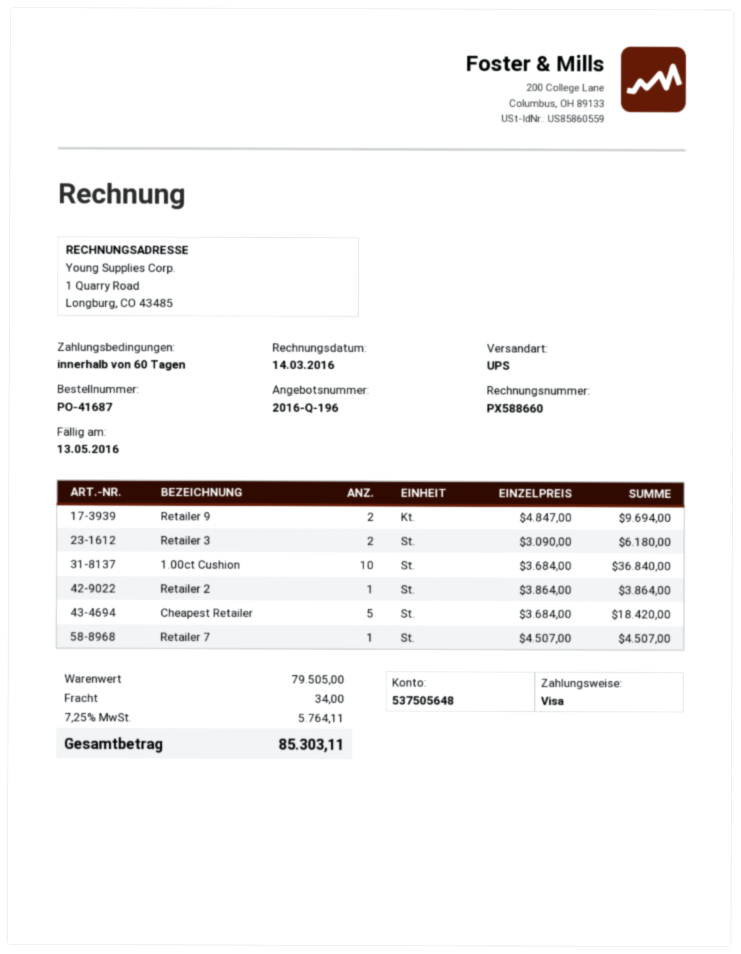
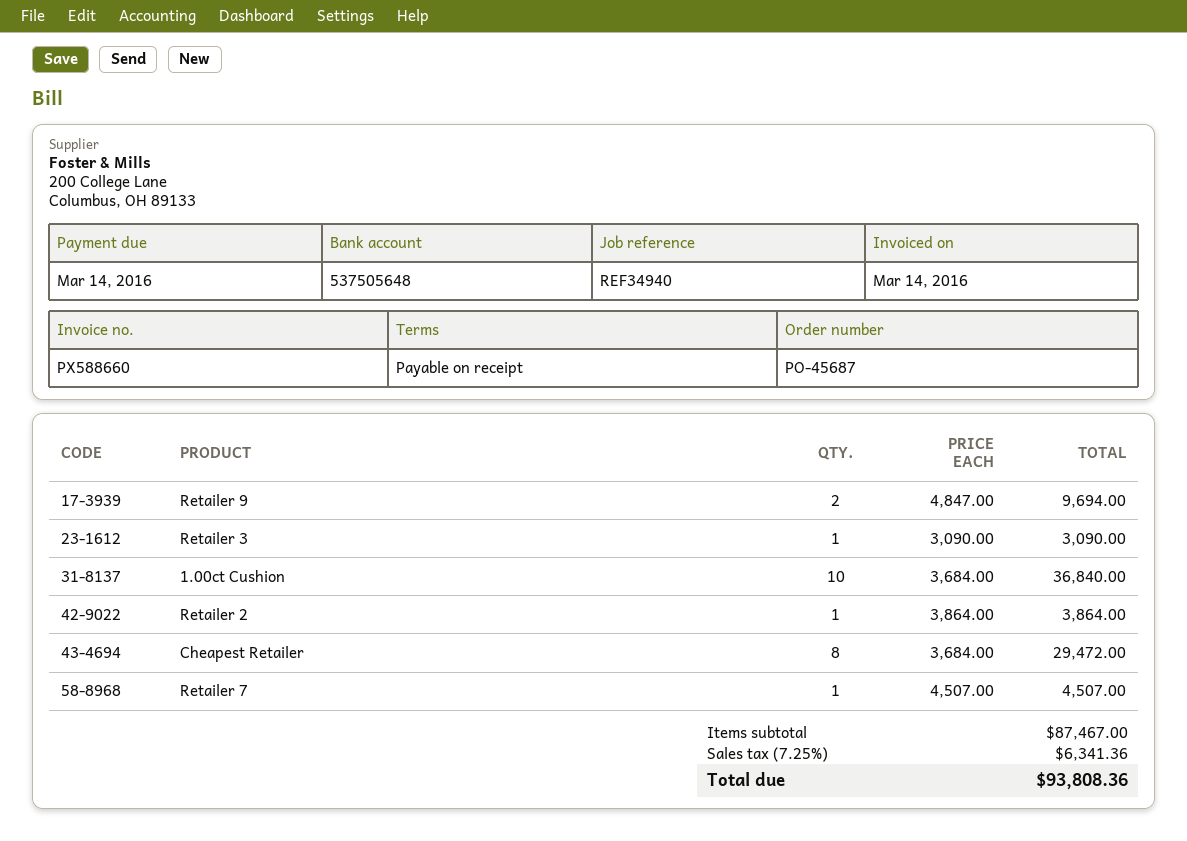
order number: PO-41687 -> PO-45687
payment terms: 60 days -> on receipt
due date: 2016-05-13 -> 2016-03-14
Retailer 3: 2 x 3090.00 = 6180.00 -> 1 x 3090.00 = 3090.00
Cheapest Retailer: 5 x 3684.00 = 18420.00 -> 8 x 3684.00 = 29472.00
subtotal: 79505.00 -> 87467.00
shipping: 34.00 -> none
tax: 7.25% = 5764.11 -> 7.25% = 6341.36
total: 85303.11 -> 93808.36

